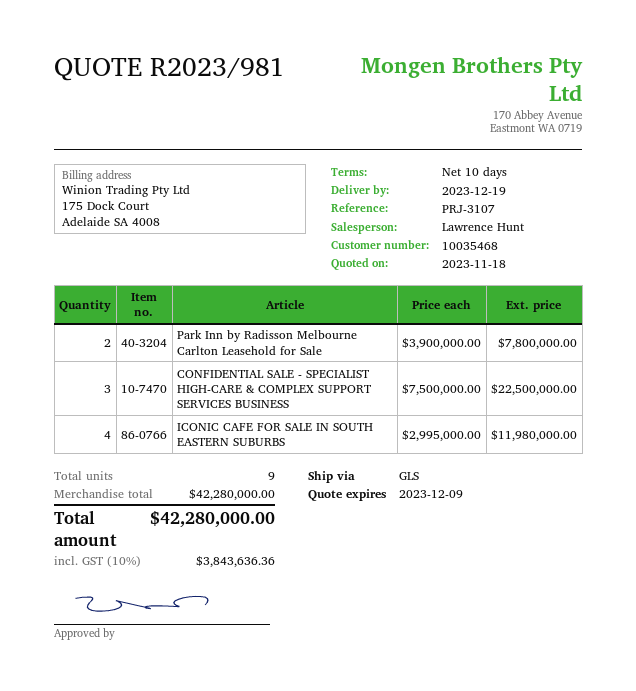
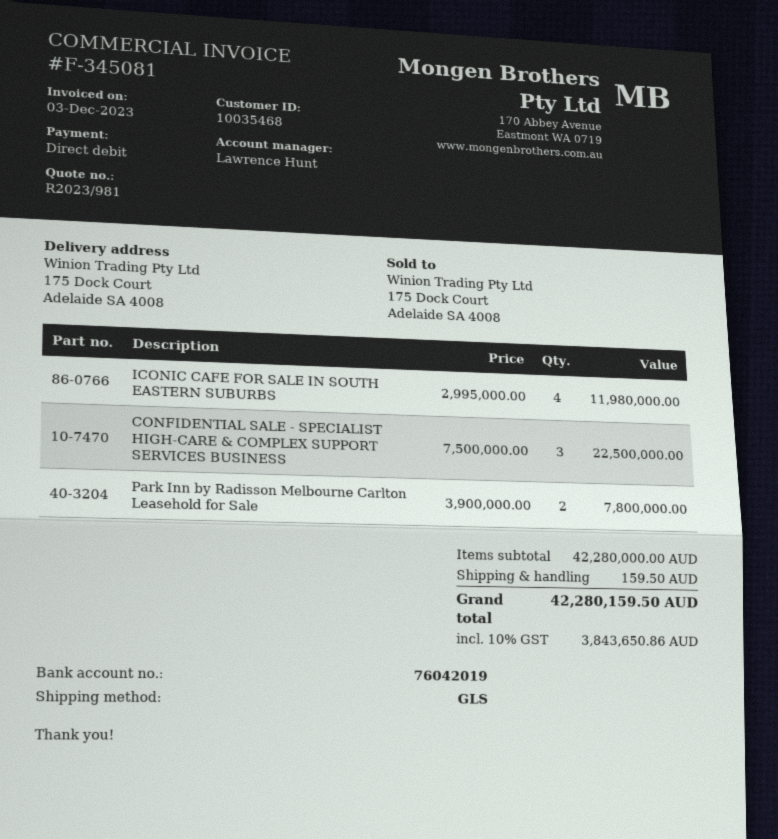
shipping: none -> 159.50
tax: 10% = 3843636.36 -> 10% = 3843650.86
total: 42280000.00 -> 42280159.50

